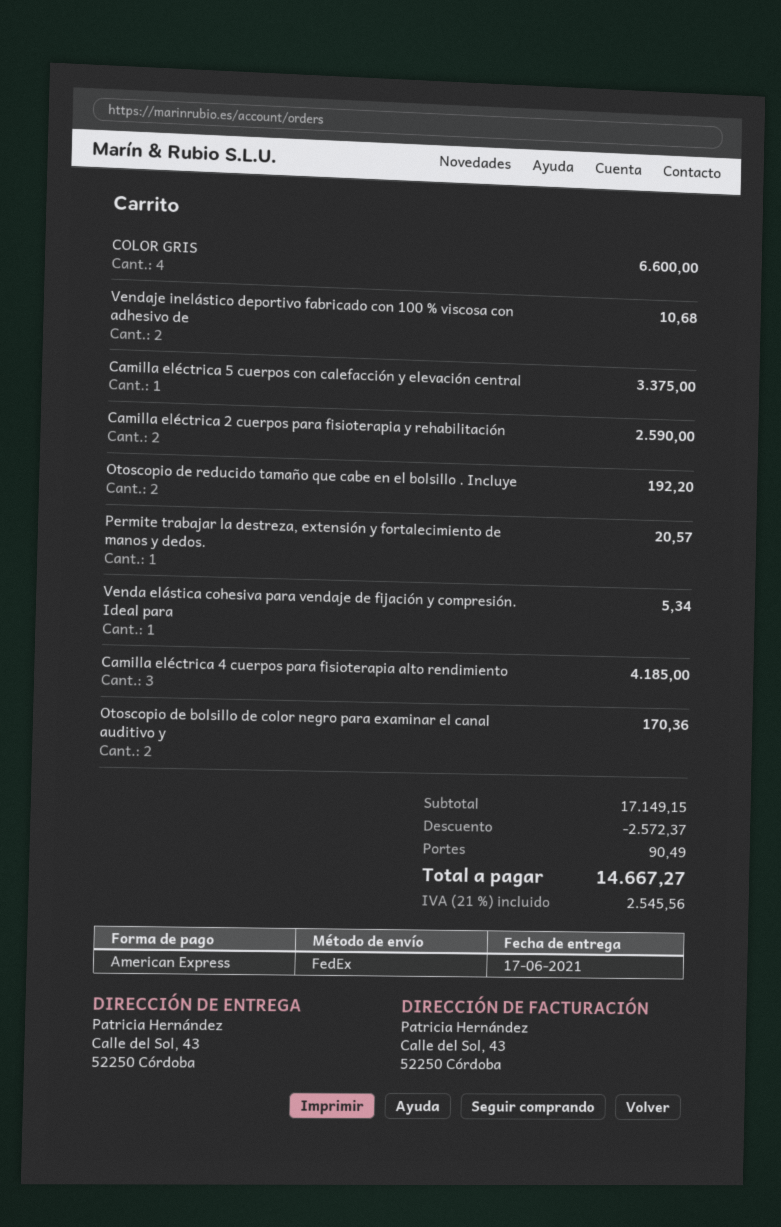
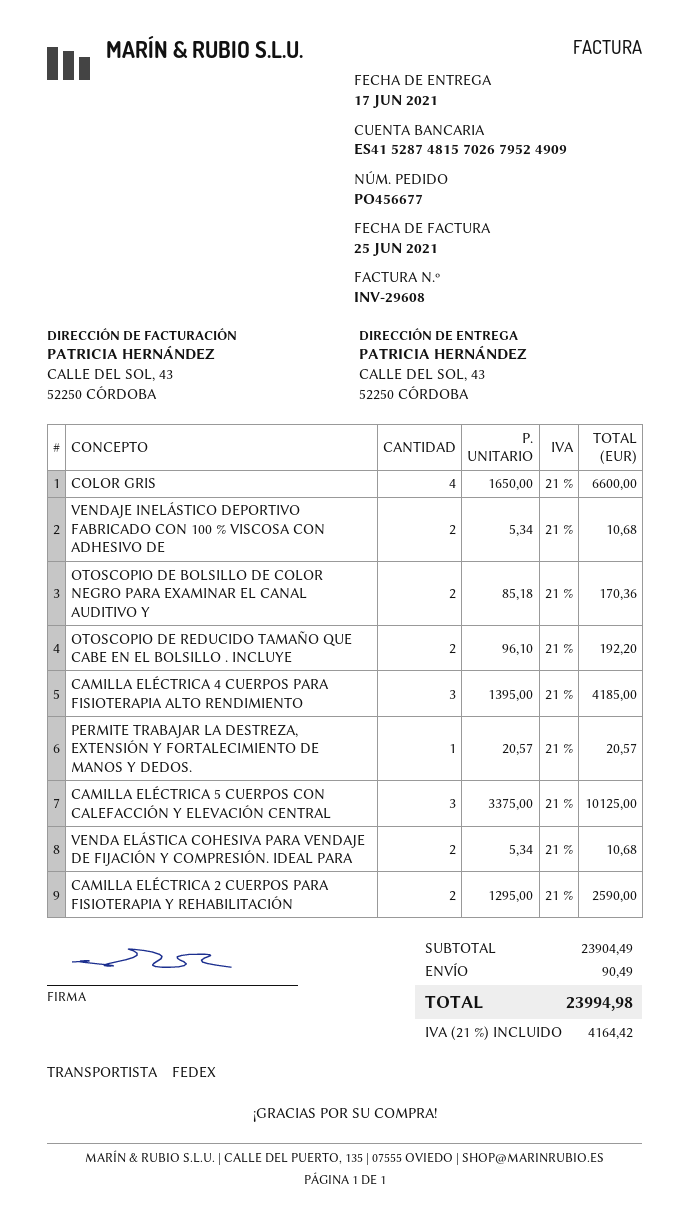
Camilla eléctrica 5 cuerpos con calefacción y elevación central: 1 for 3375.00 -> 3 for 10125.00
Venda elástica cohesiva para vendaje de fijación y compresión. Ideal para: 1 for 5.34 -> 2 for 10.68
subtotal: 17149.15 -> 23904.49
discount: 2572.37 -> none
tax: 21% = 2545.56 -> 21% = 4164.42
total: 14667.27 -> 23994.98

